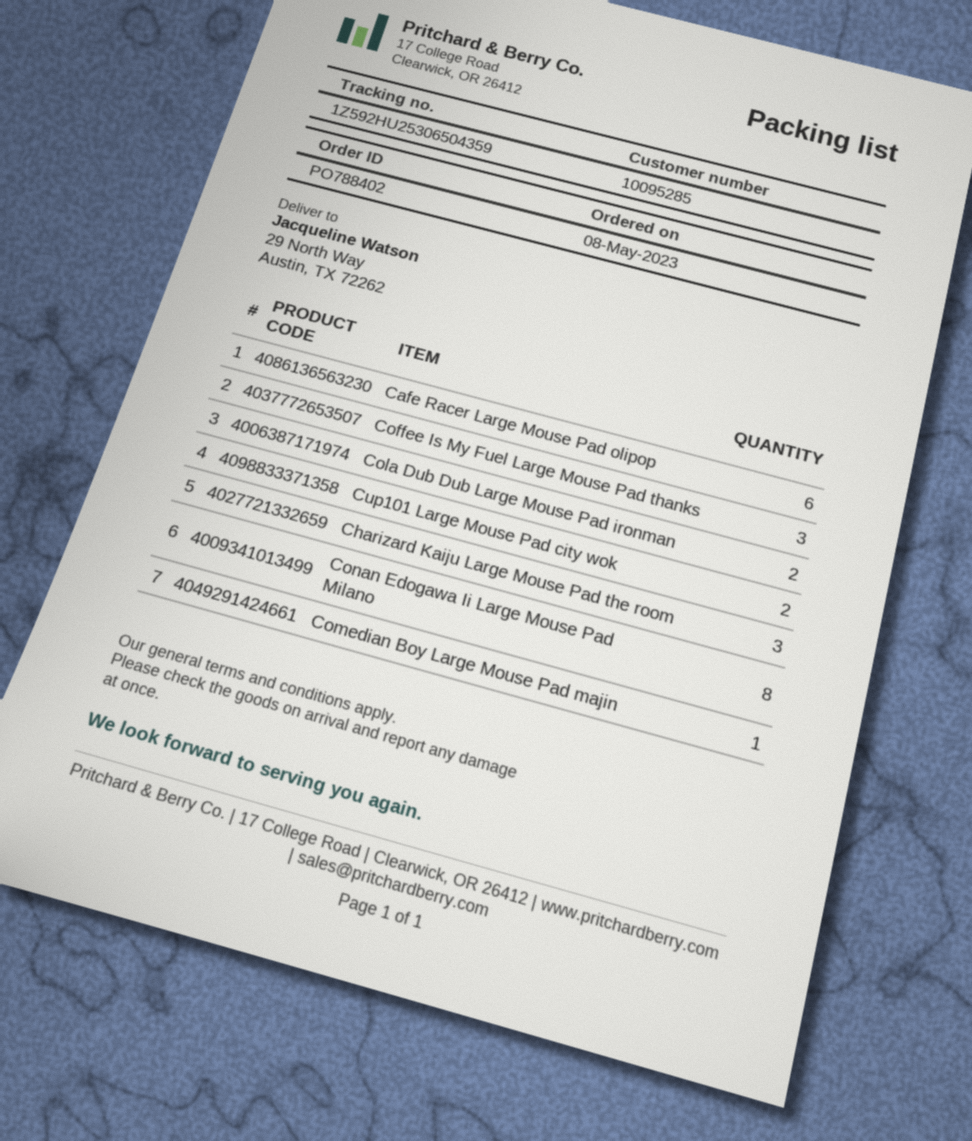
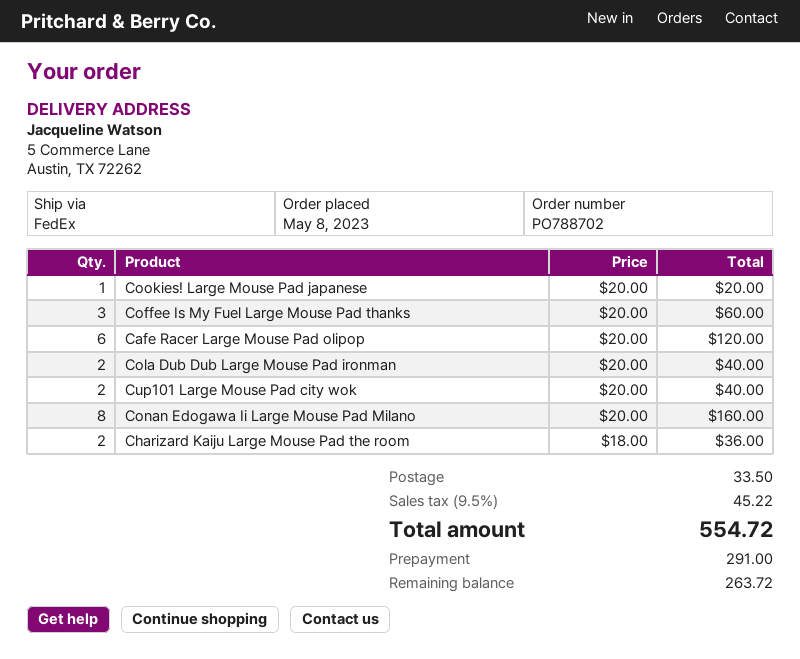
order number: PO788402 -> PO788702
ship to: 29 North Way, Austin, TX 72262 -> 5 Commerce Lane, Austin, TX 72262
Charizard Kaiju Large Mouse Pad the room: 3 -> 2
Comedian Boy Large Mouse Pad majin: 1 -> none
Cookies! Large Mouse Pad japanese: none -> 1

